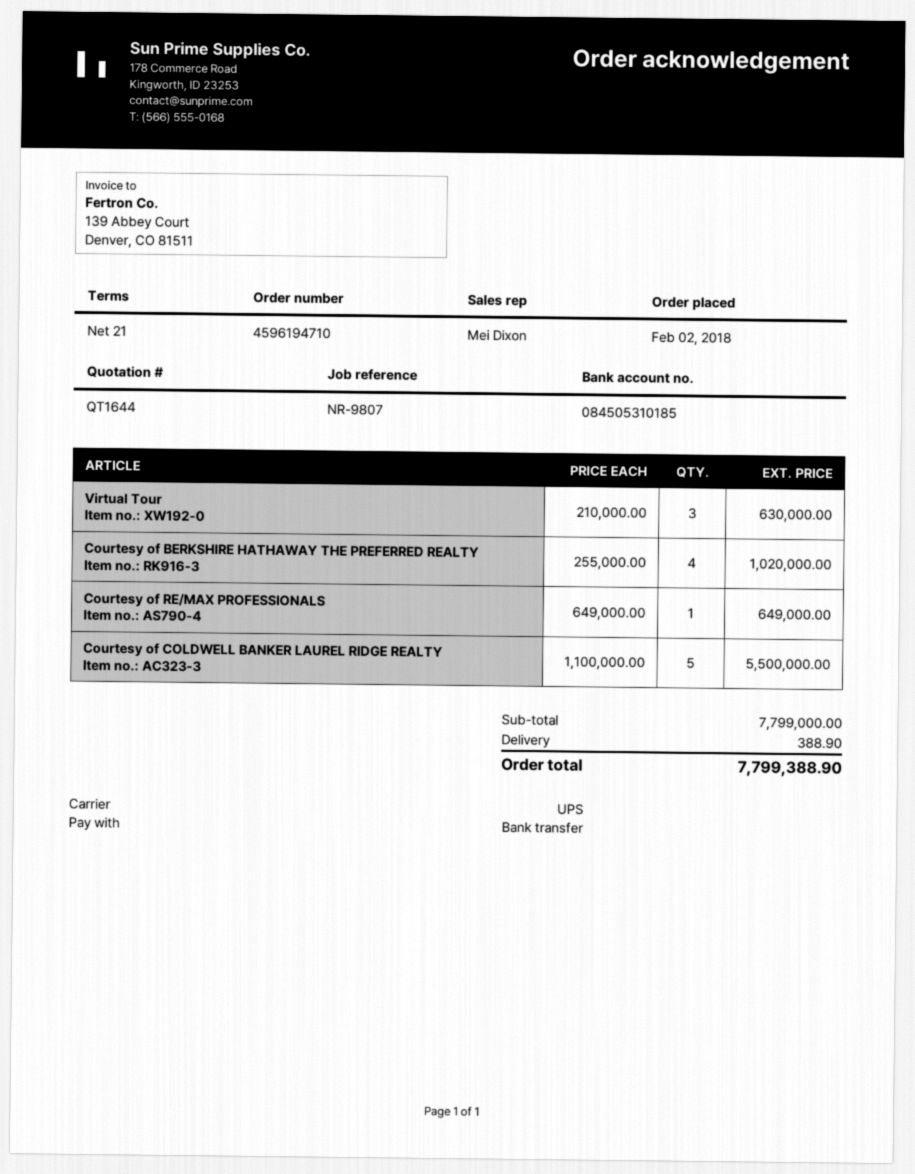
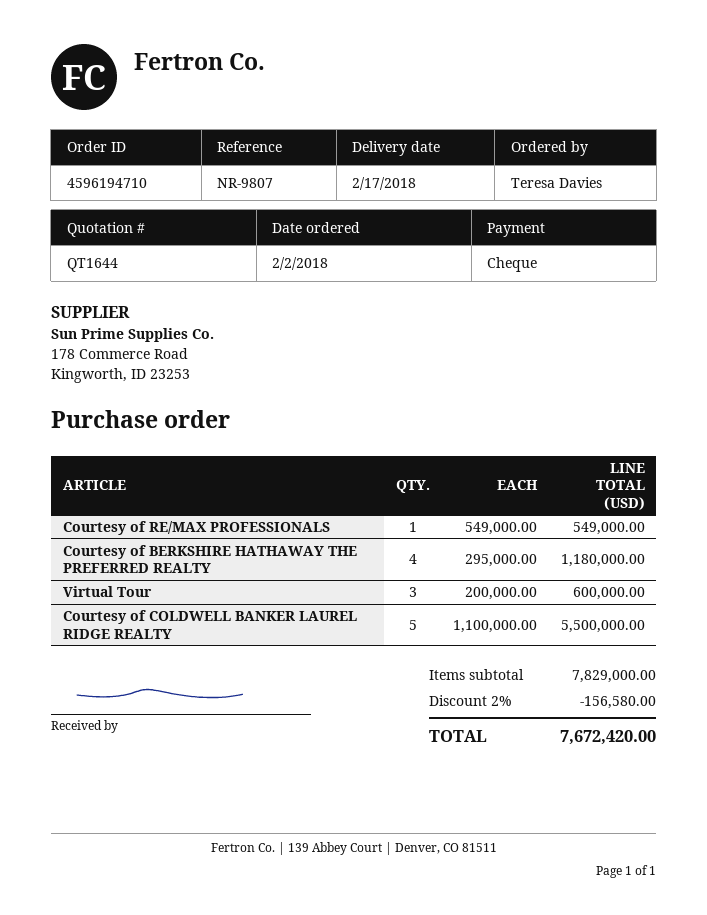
payment method: bank transfer -> cheque
Virtual Tour: 3 x 210000.00 = 630000.00 -> 3 x 200000.00 = 600000.00
Courtesy of BERKSHIRE HATHAWAY THE PREFERRED REALTY: 4 x 255000.00 = 1020000.00 -> 4 x 295000.00 = 1180000.00
Courtesy of RE/MAX PROFESSIONALS: 1 x 649000.00 = 649000.00 -> 1 x 549000.00 = 549000.00
subtotal: 7799000.00 -> 7829000.00
discount: none -> 2% = 156580.00
shipping: 388.90 -> none
total: 7799388.90 -> 7672420.00

